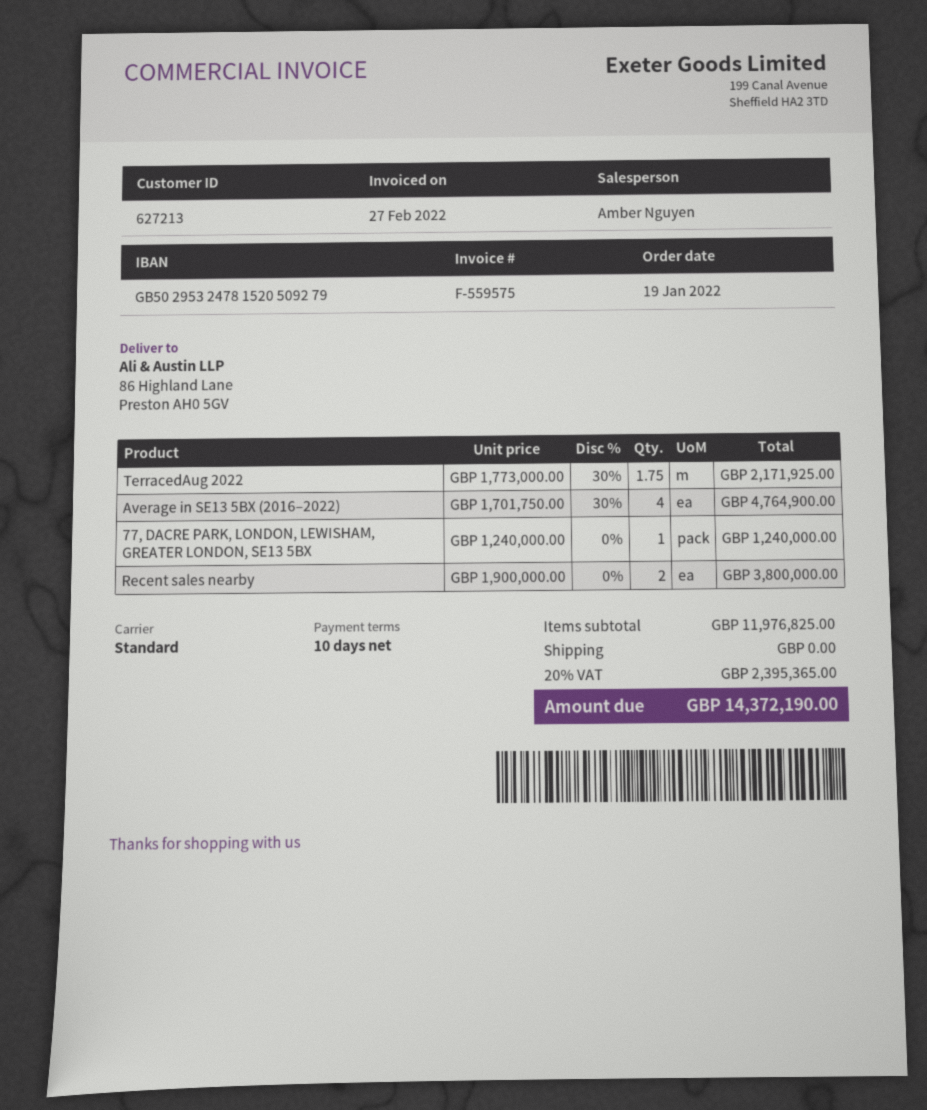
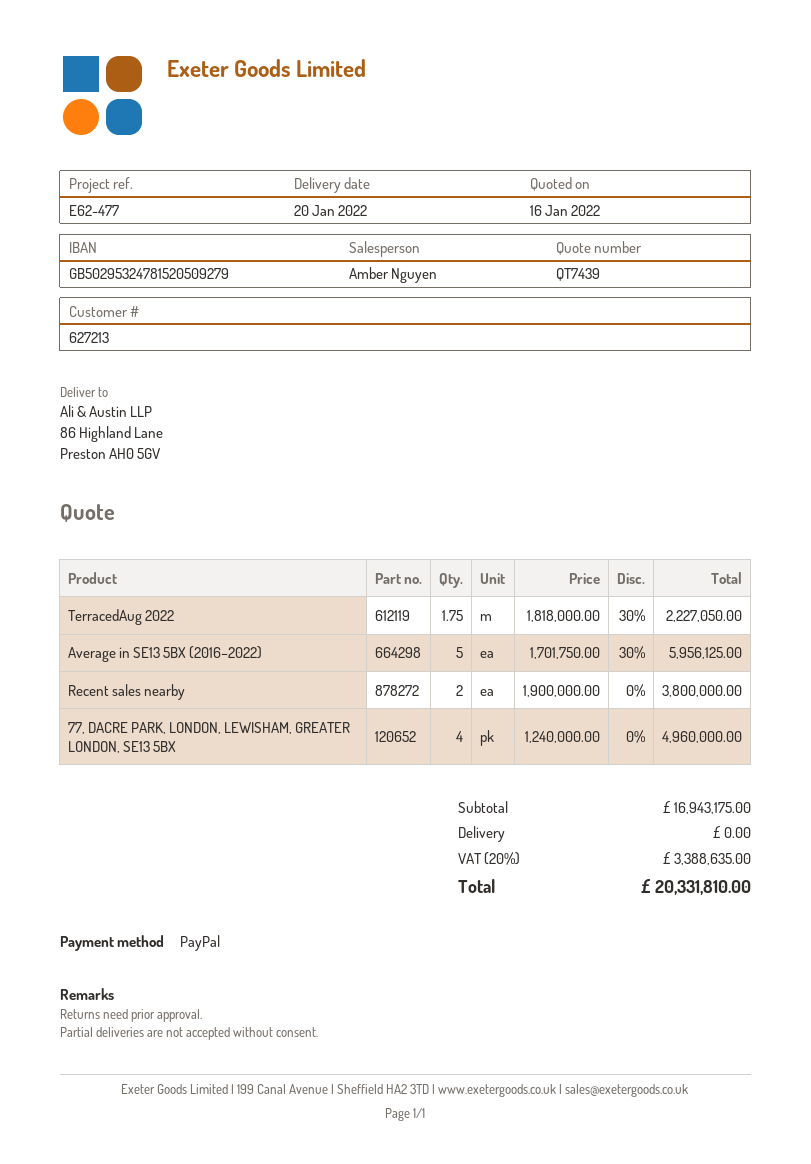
TerracedAug 2022: 1.75 x 1773000.00 - 30% = 2171925.00 -> 1.75 x 1818000.00 - 30% = 2227050.00
Average in SE13 5BX (2016–2022): 4 x 1701750.00 - 30% = 4764900.00 -> 5 x 1701750.00 - 30% = 5956125.00
77, DACRE PARK, LONDON, LEWISHAM, GREATER LONDON, SE13 5BX: 1 x 1240000.00 = 1240000.00 -> 4 x 1240000.00 = 4960000.00
subtotal: 11976825.00 -> 16943175.00
tax: 20% = 2395365.00 -> 20% = 3388635.00
total: 14372190.00 -> 20331810.00

